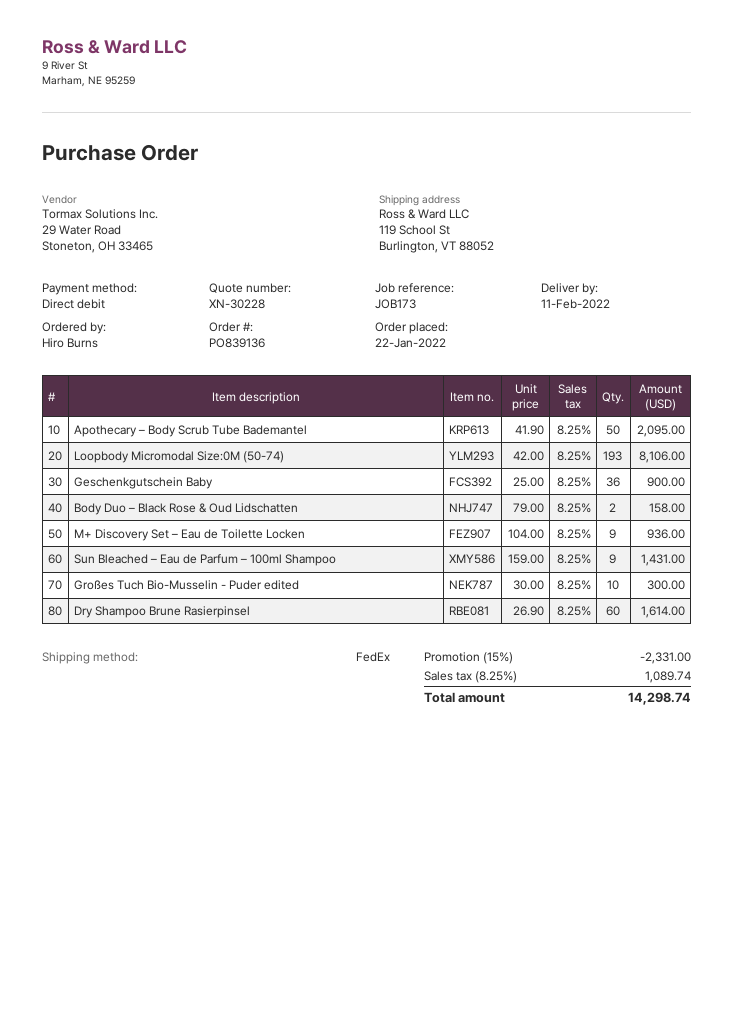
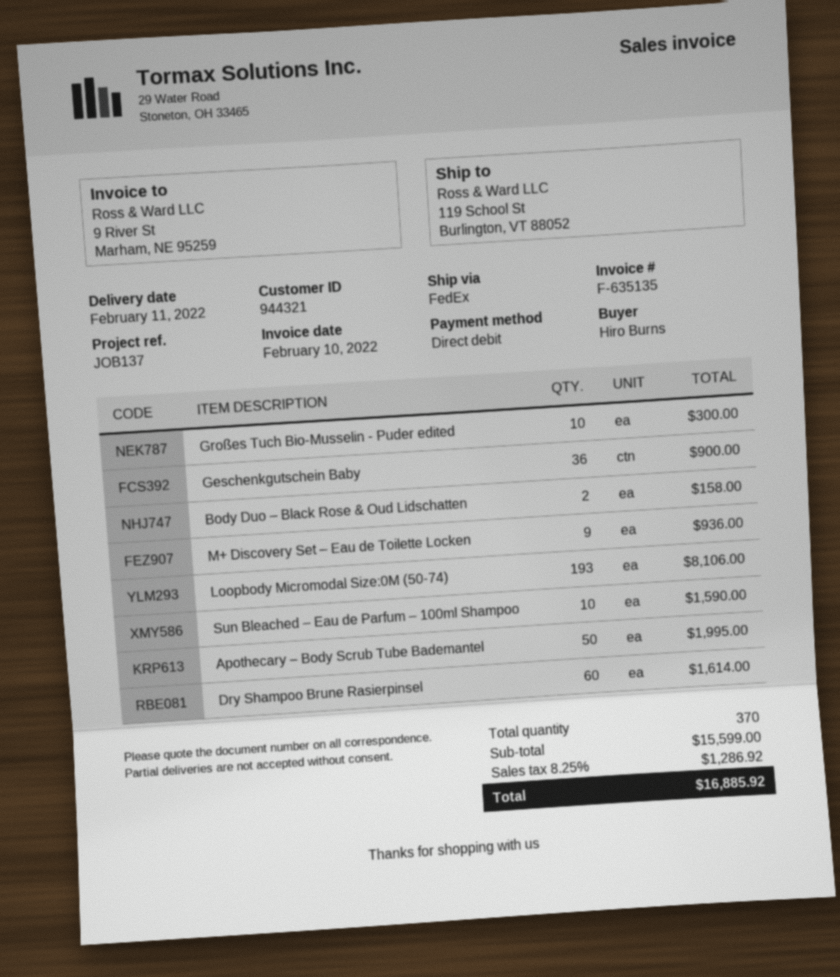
reference: JOB173 -> JOB137
Apothecary – Body Scrub Tube Bademantel: 50 for 2095.00 -> 50 for 1995.00
Sun Bleached – Eau de Parfum – 100ml Shampoo: 9 for 1431.00 -> 10 for 1590.00
discount: 15% = 2331.00 -> none
tax: 8.25% = 1089.74 -> 8.25% = 1286.92
total: 14298.74 -> 16885.92

